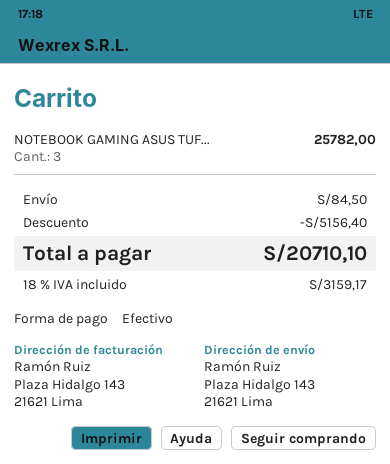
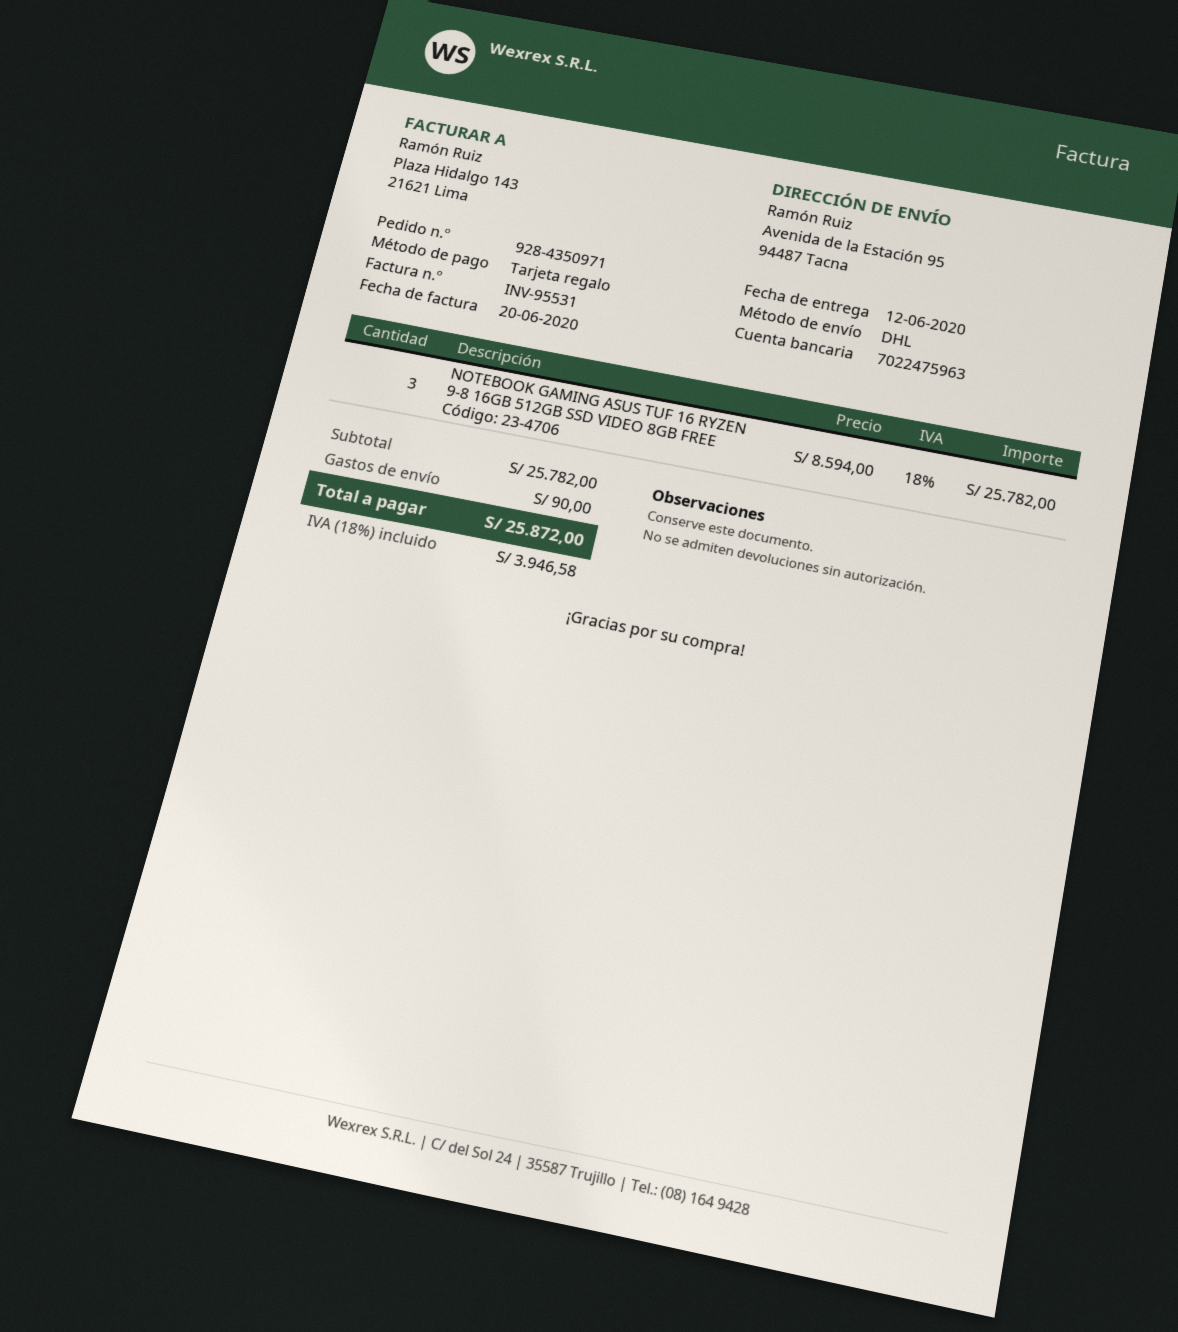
payment method: cash -> gift card
ship to: Plaza Hidalgo 143, 21621 Lima -> Avenida de la Estación 95, 94487 Tacna
discount: 5156.40 -> none
shipping: 84.50 -> 90.00
tax: 18% = 3159.17 -> 18% = 3946.58
total: 20710.10 -> 25872.00

